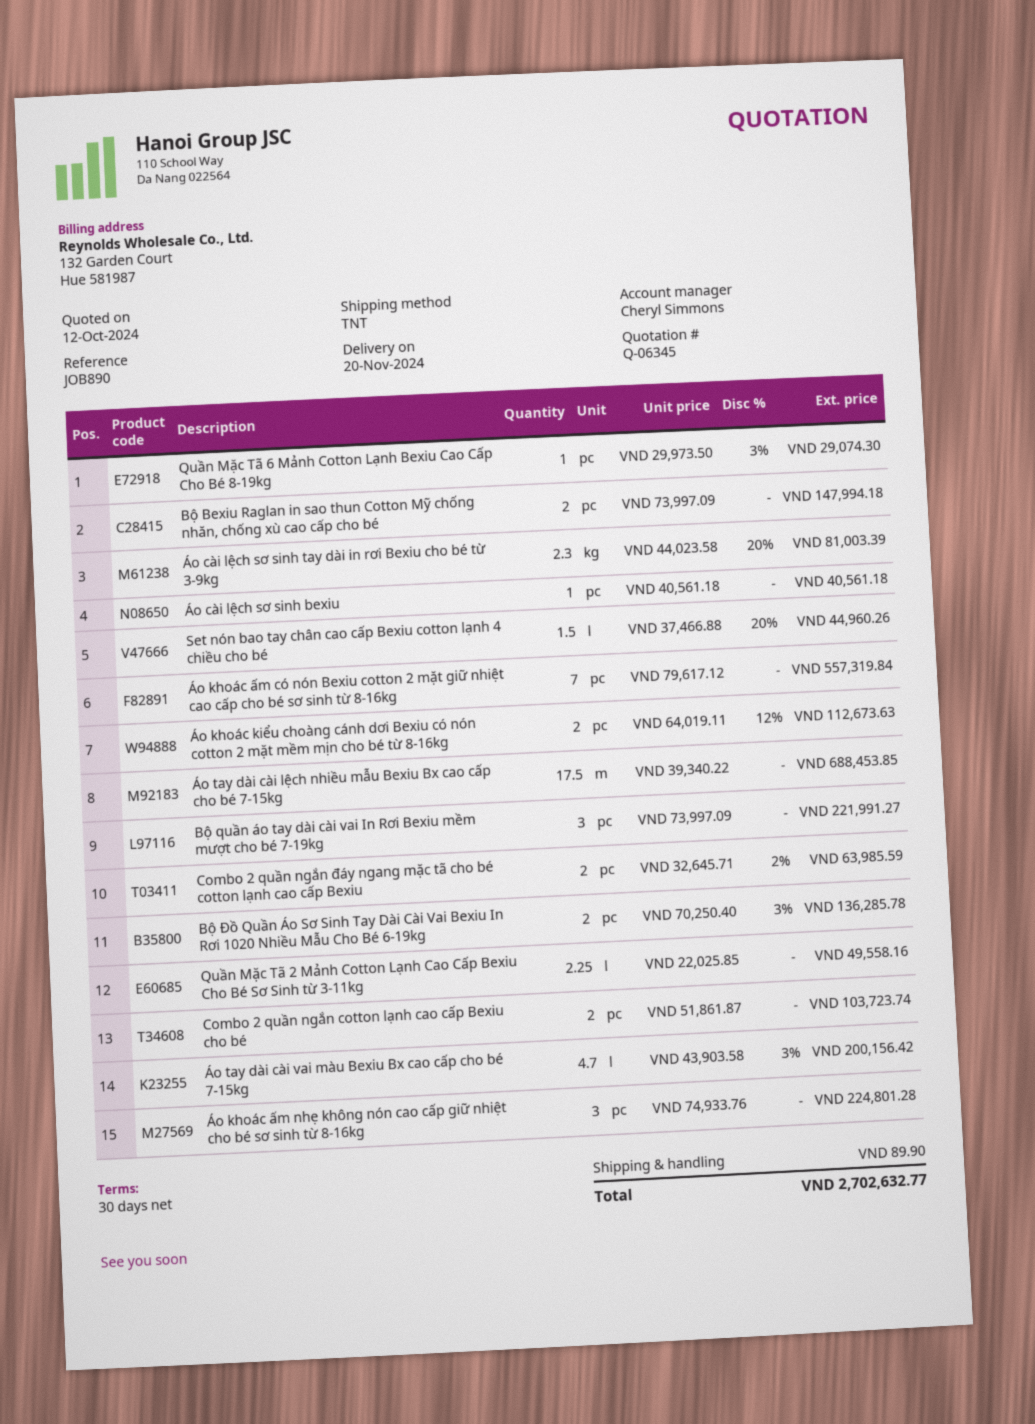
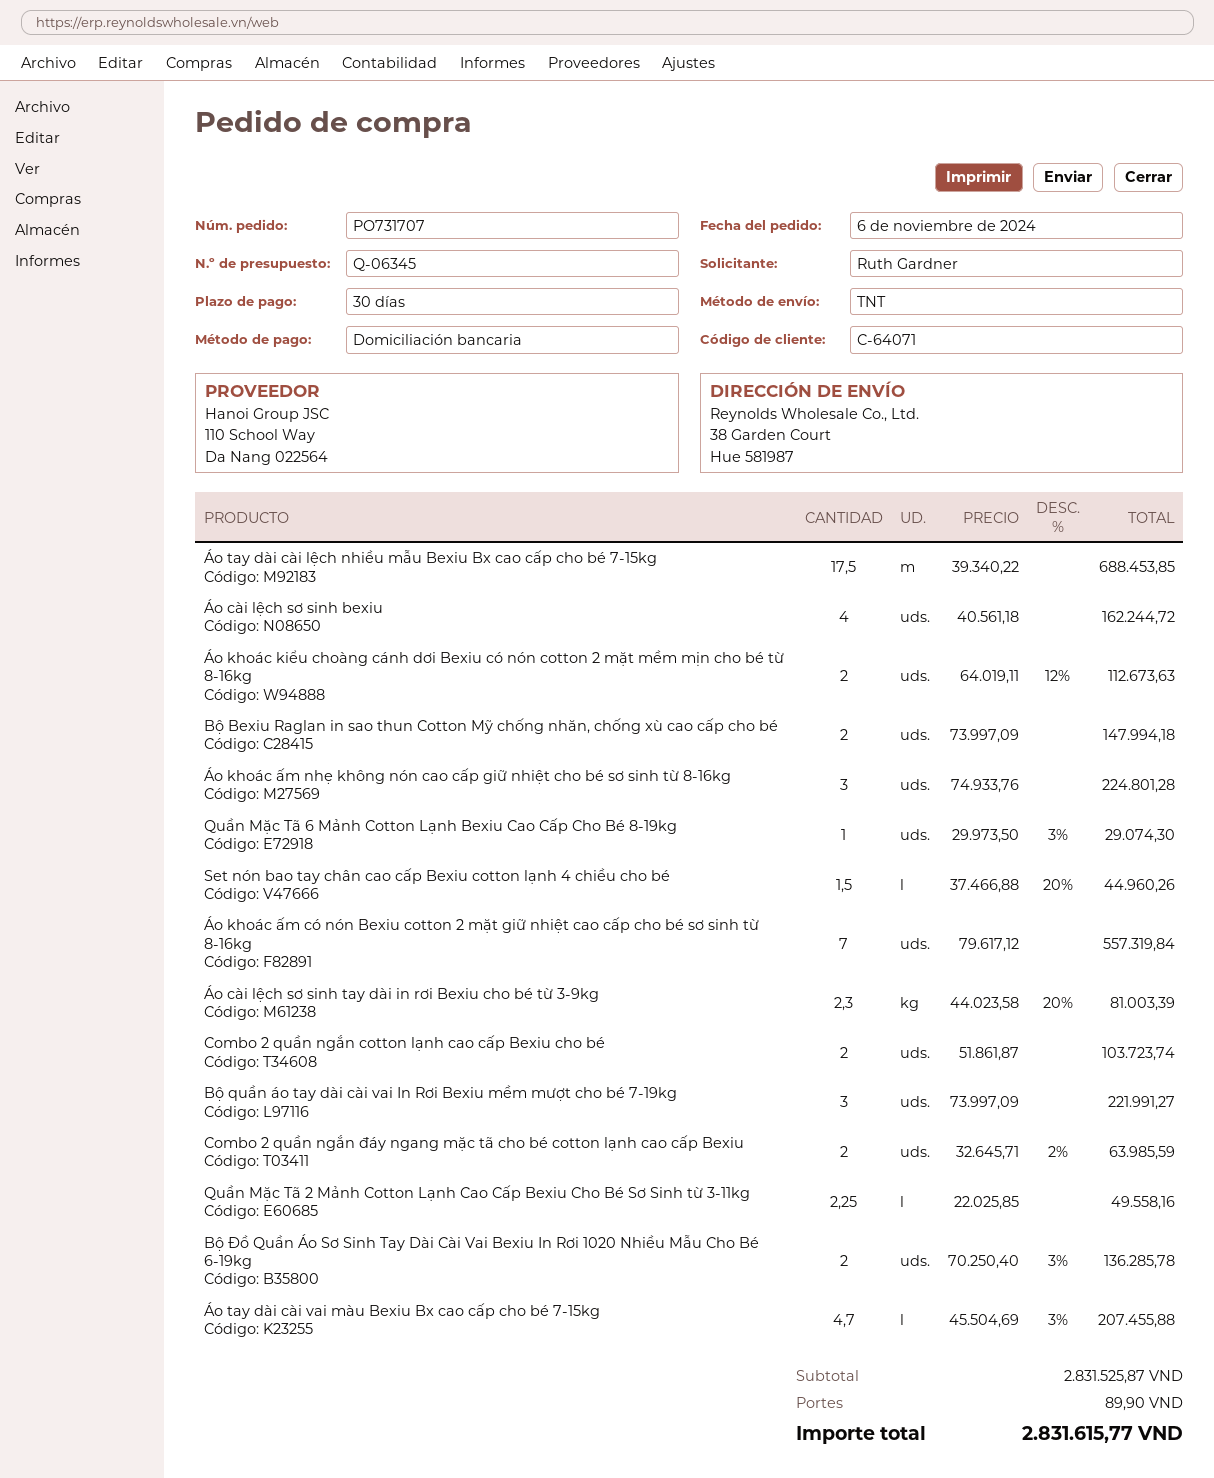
Áo cài lệch sơ sinh bexiu: 1 x 40561.18 = 40561.18 -> 4 x 40561.18 = 162244.72
Áo tay dài cài vai màu Bexiu Bx cao cấp cho bé 7-15kg: 4.7 x 43903.58 - 3% = 200156.42 -> 4.7 x 45504.69 - 3% = 207455.88
total: 2702632.77 -> 2831615.77

